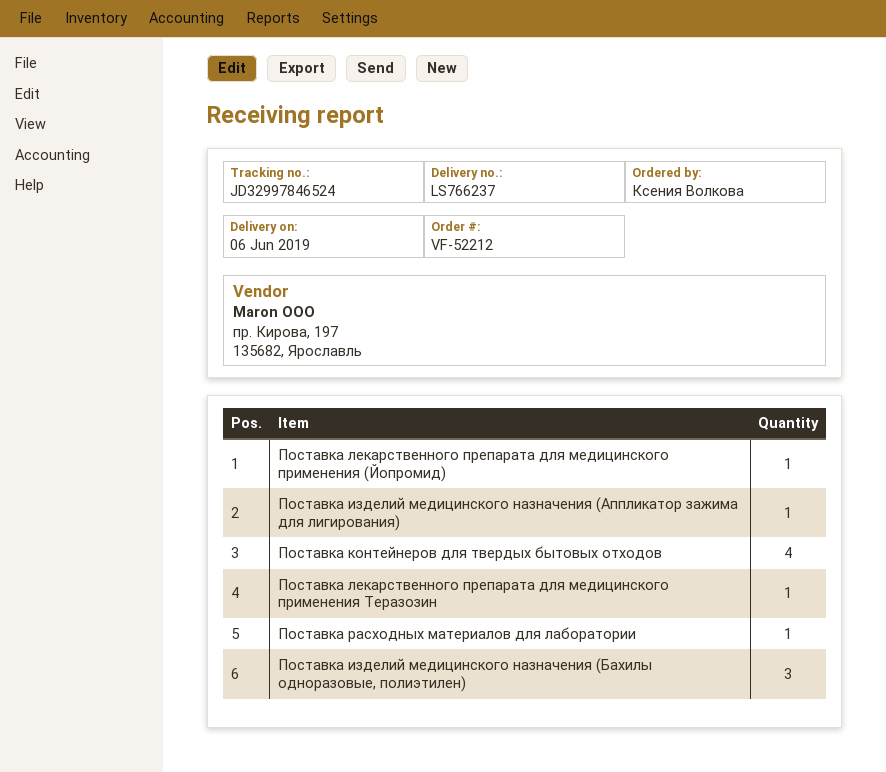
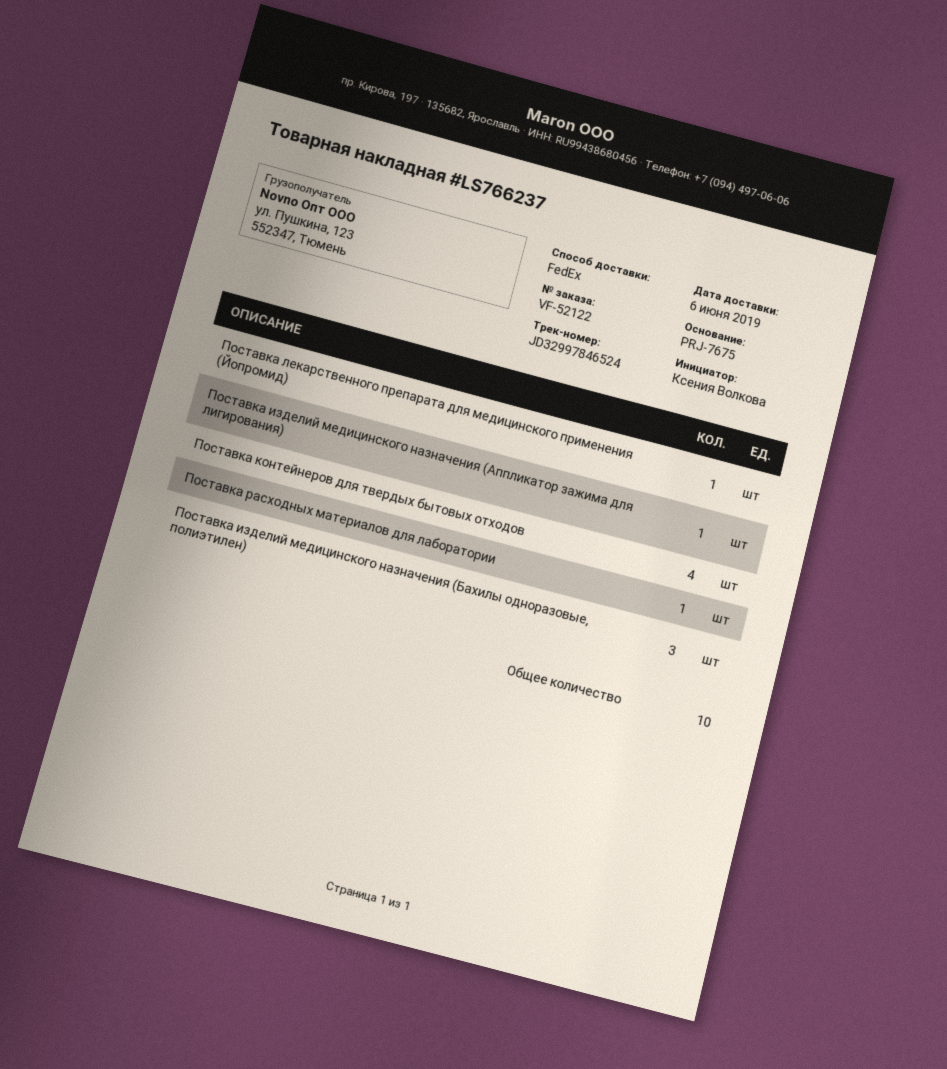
order number: VF-52212 -> VF-52122
Поставка лекарственного препарата для медицинского применения Теразозин: 1 -> none

